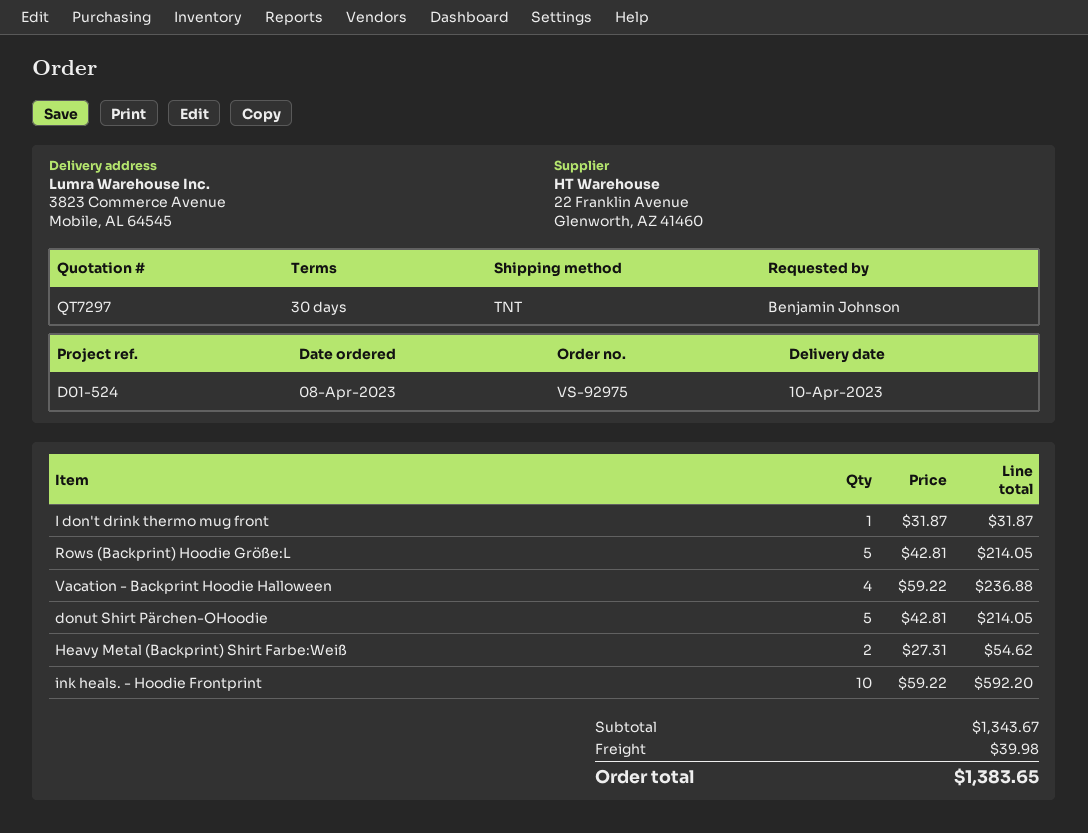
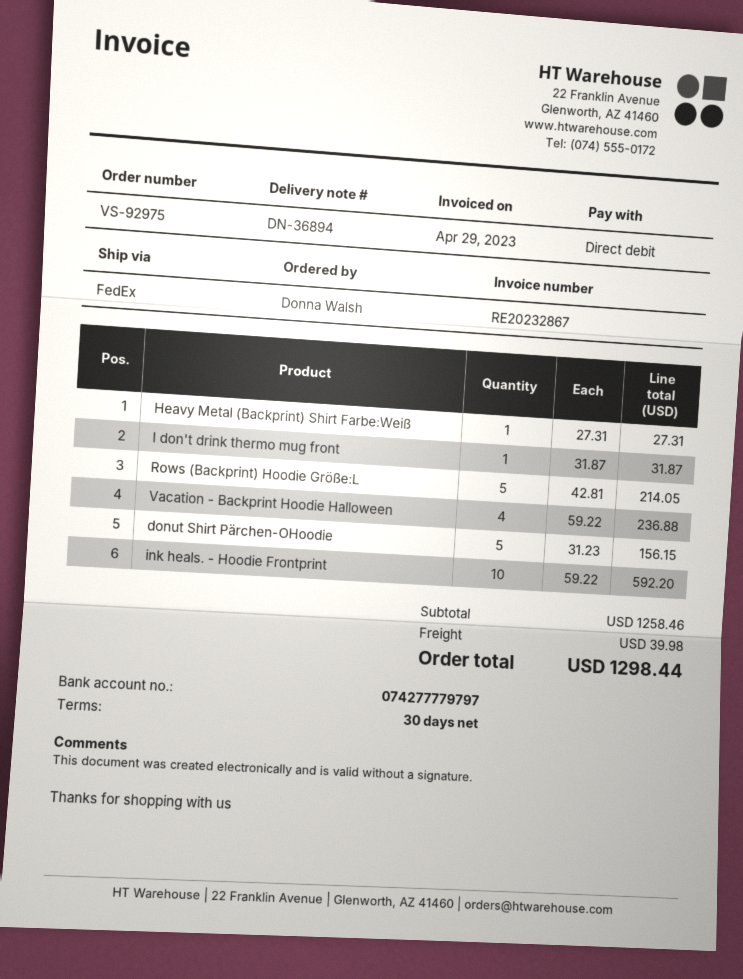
ordered by: Benjamin Johnson -> Donna Walsh
shipping method: TNT -> FedEx
donut Shirt Pärchen-OHoodie: 5 x 42.81 = 214.05 -> 5 x 31.23 = 156.15
Heavy Metal (Backprint) Shirt Farbe:Weiß: 2 x 27.31 = 54.62 -> 1 x 27.31 = 27.31
subtotal: 1343.67 -> 1258.46
total: 1383.65 -> 1298.44

